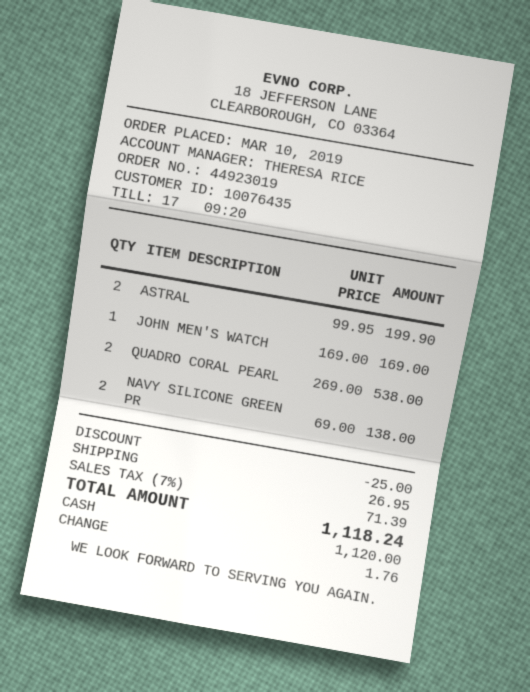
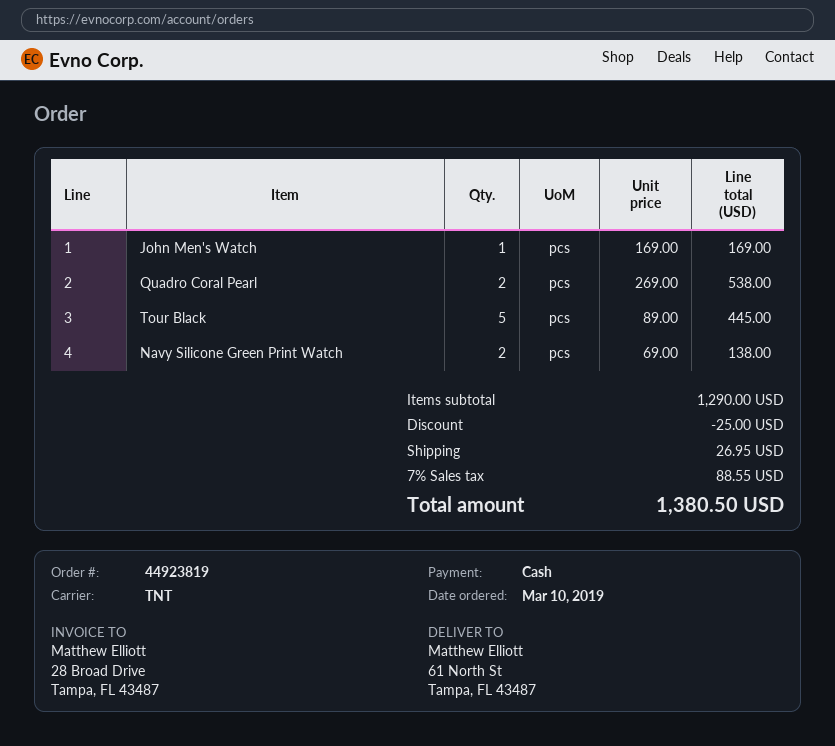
order number: 44923019 -> 44923819
ASTRAL: 2 x 99.95 = 199.90 -> none
Tour Black: none -> 5 x 89.00 = 445.00
tax: 7% = 71.39 -> 7% = 88.55
total: 1118.24 -> 1380.50

